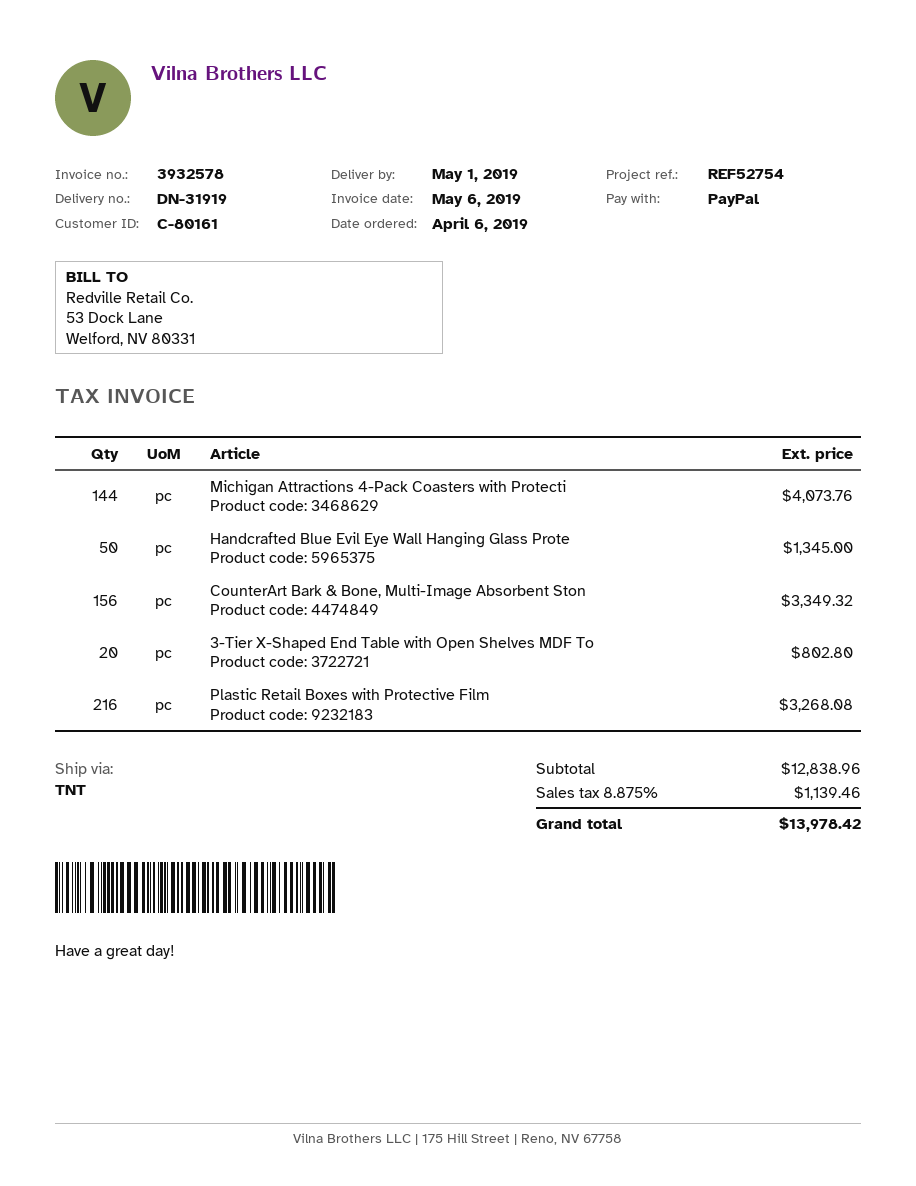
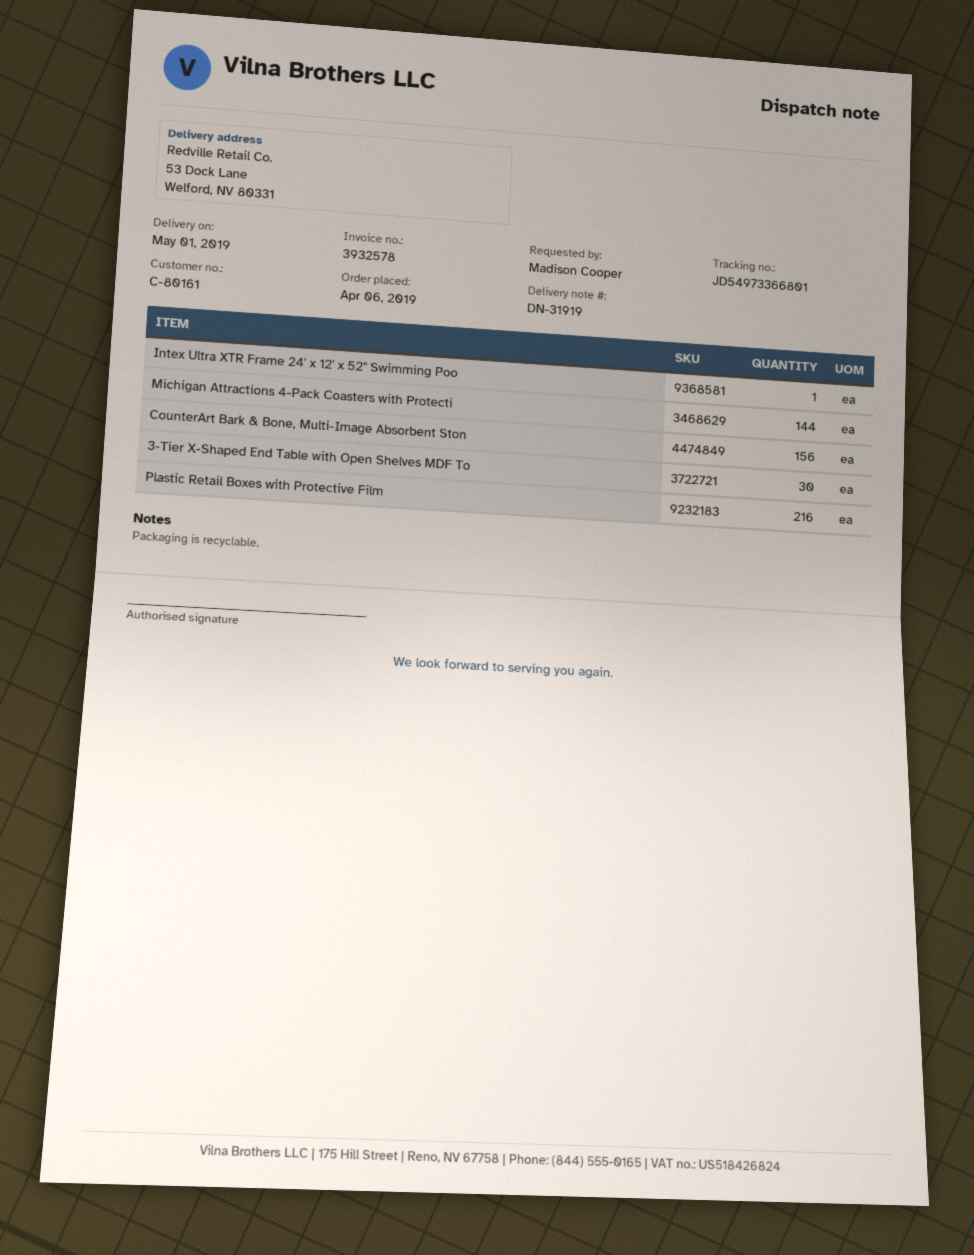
Handcrafted Blue Evil Eye Wall Hanging Glass Prote: 50 -> none
3-Tier X-Shaped End Table with Open Shelves MDF To: 20 -> 30
Intex Ultra XTR Frame 24' x 12' x 52" Swimming Poo: none -> 1

